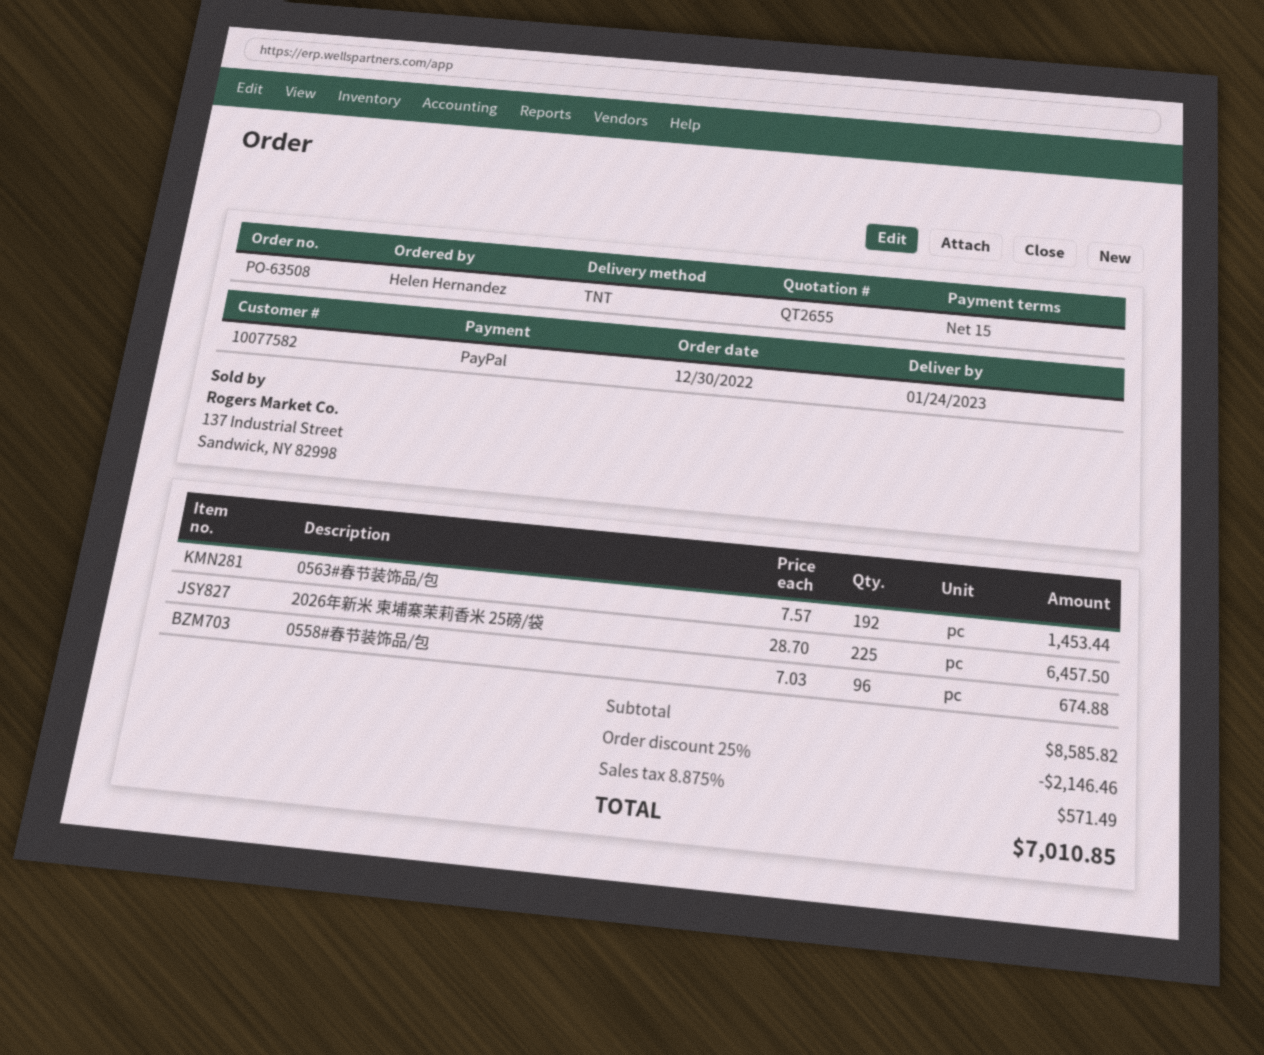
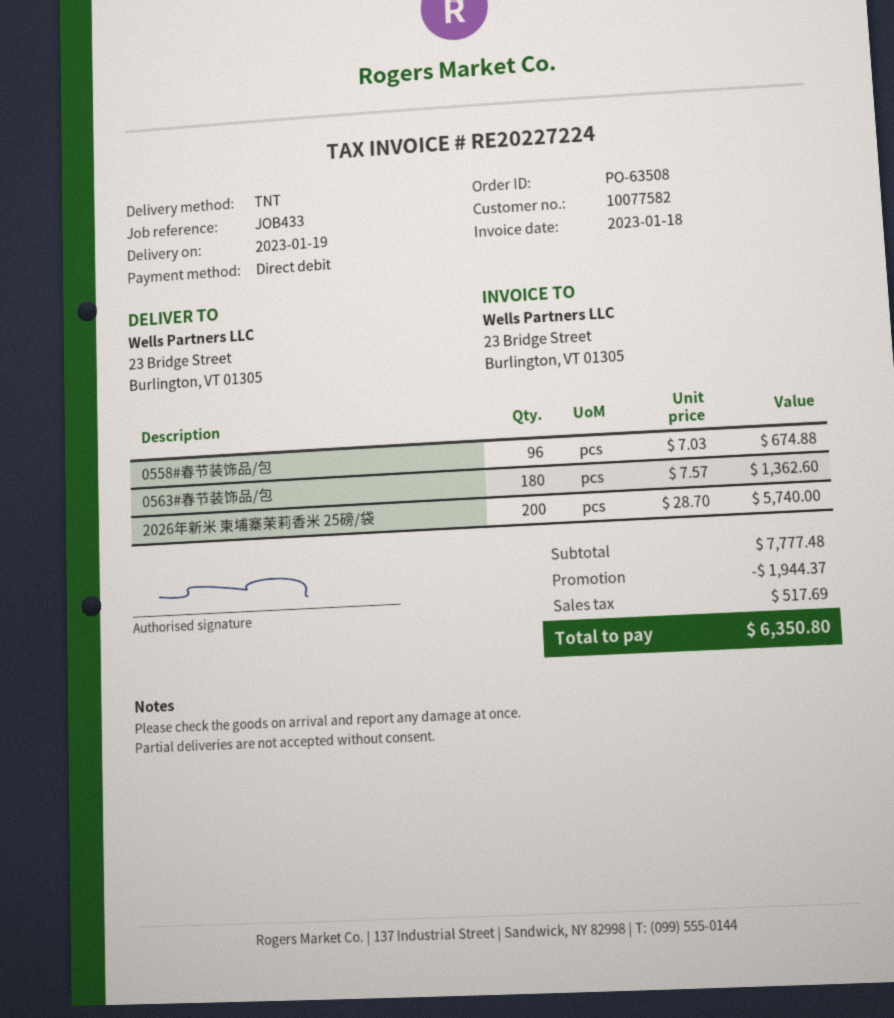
delivery date: 2023-01-24 -> 2023-01-19
payment method: PayPal -> direct debit
0563#春节装饰品/包: 192 x 7.57 = 1453.44 -> 180 x 7.57 = 1362.60
2026年新米 柬埔寨茉莉香米 25磅/袋: 225 x 28.70 = 6457.50 -> 200 x 28.70 = 5740.00
subtotal: 8585.82 -> 7777.48
discount: 2146.46 -> 1944.37
tax: 571.49 -> 517.69
total: 7010.85 -> 6350.80

